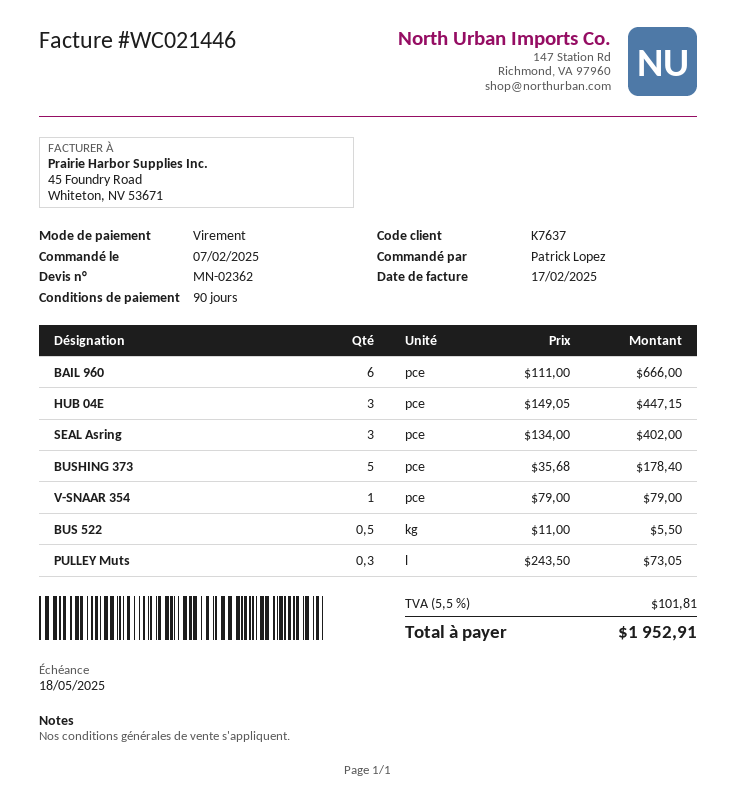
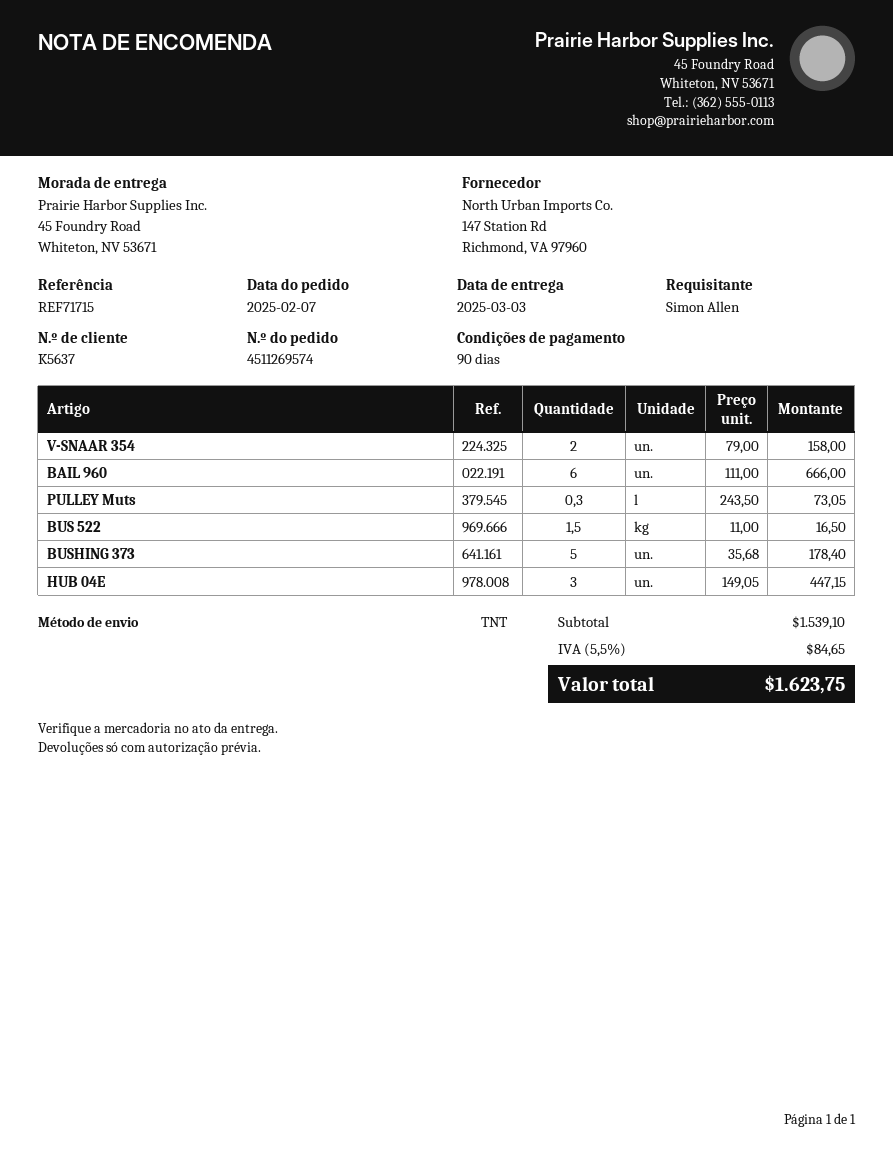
customer number: K7637 -> K5637
ordered by: Patrick Lopez -> Simon Allen
SEAL Asring: 3 x 134.00 = 402.00 -> none
V-SNAAR 354: 1 x 79.00 = 79.00 -> 2 x 79.00 = 158.00
BUS 522: 0.5 x 11.00 = 5.50 -> 1.5 x 11.00 = 16.50
tax: 5.5% = 101.81 -> 5.5% = 84.65
total: 1952.91 -> 1623.75

